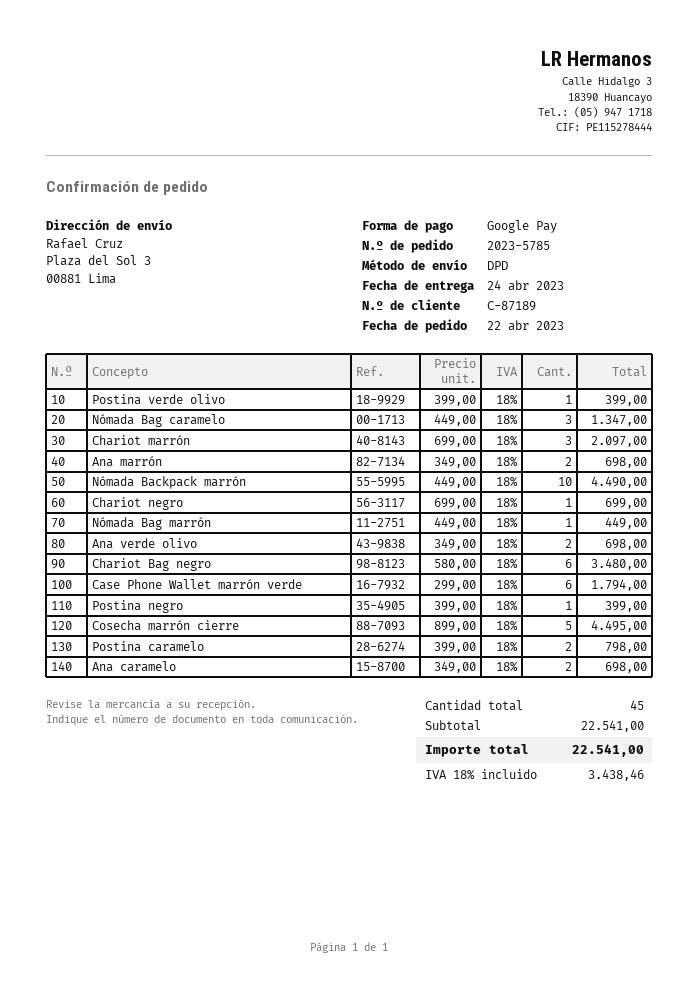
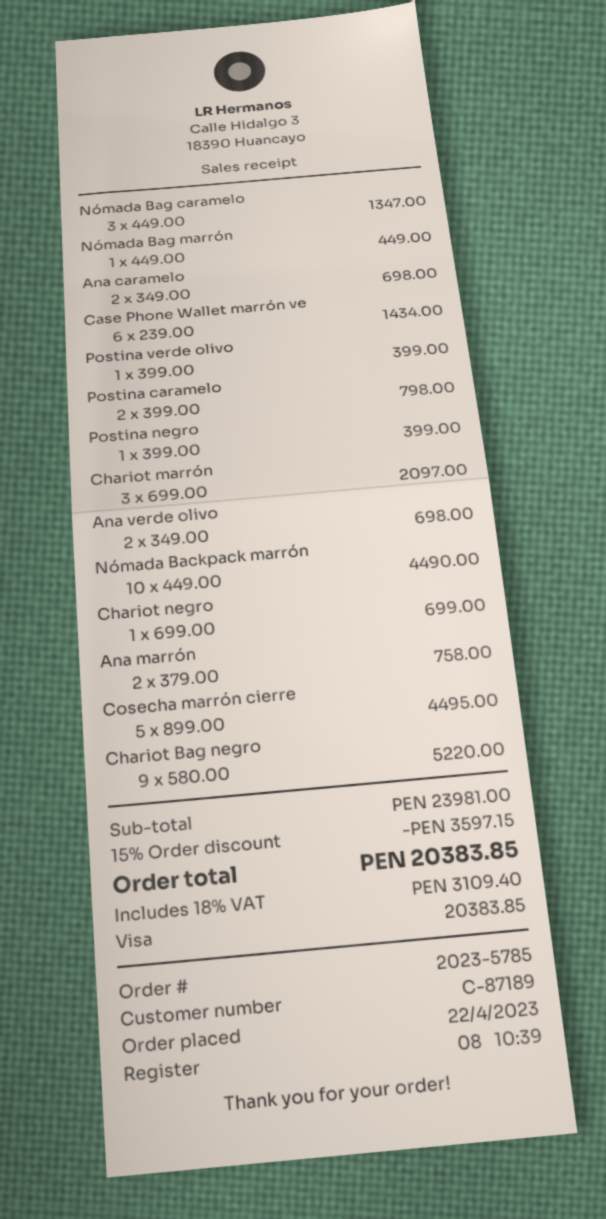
payment method: Google Pay -> Visa
Ana marrón: 2 x 349.00 = 698.00 -> 2 x 379.00 = 758.00
Chariot Bag negro: 6 x 580.00 = 3480.00 -> 9 x 580.00 = 5220.00
Case Phone Wallet marrón verde: 6 x 299.00 = 1794.00 -> 6 x 239.00 = 1434.00
subtotal: 22541.00 -> 23981.00
discount: none -> 15% = 3597.15
tax: 18% = 3438.46 -> 18% = 3109.40
total: 22541.00 -> 20383.85

